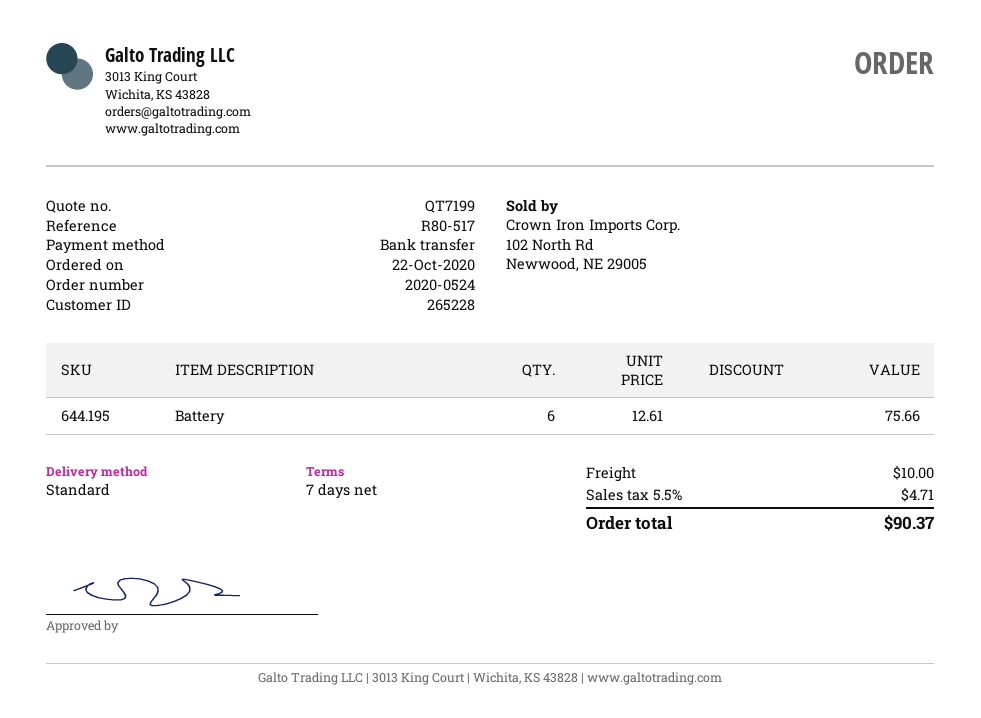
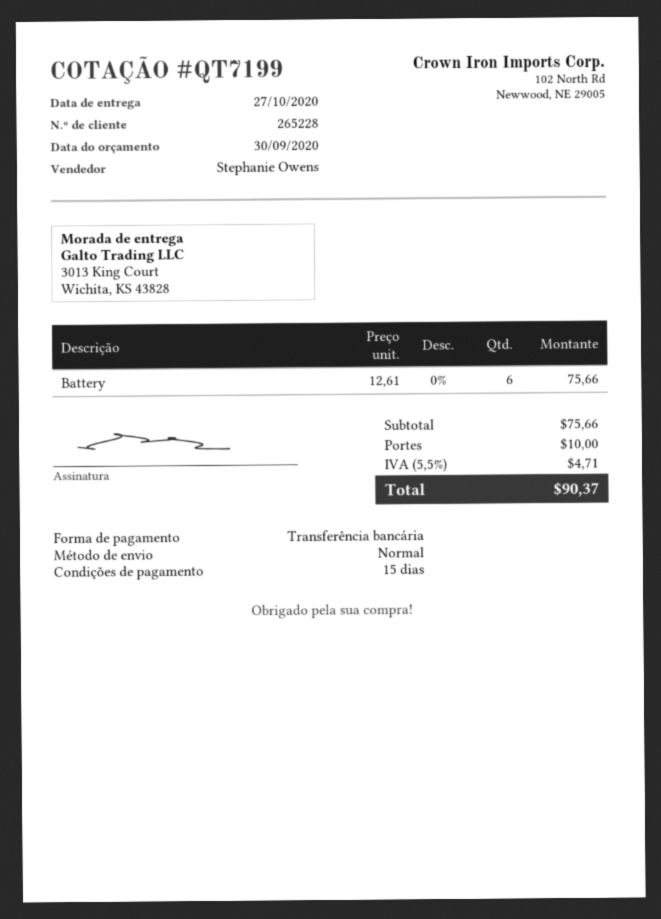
payment terms: 7 days -> 15 days

